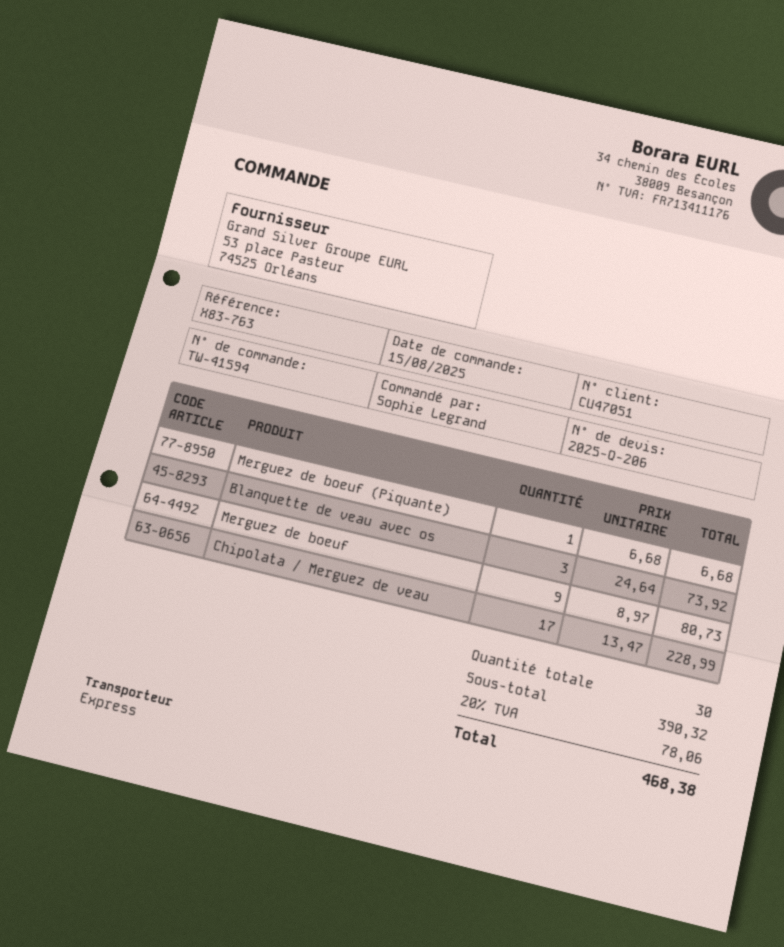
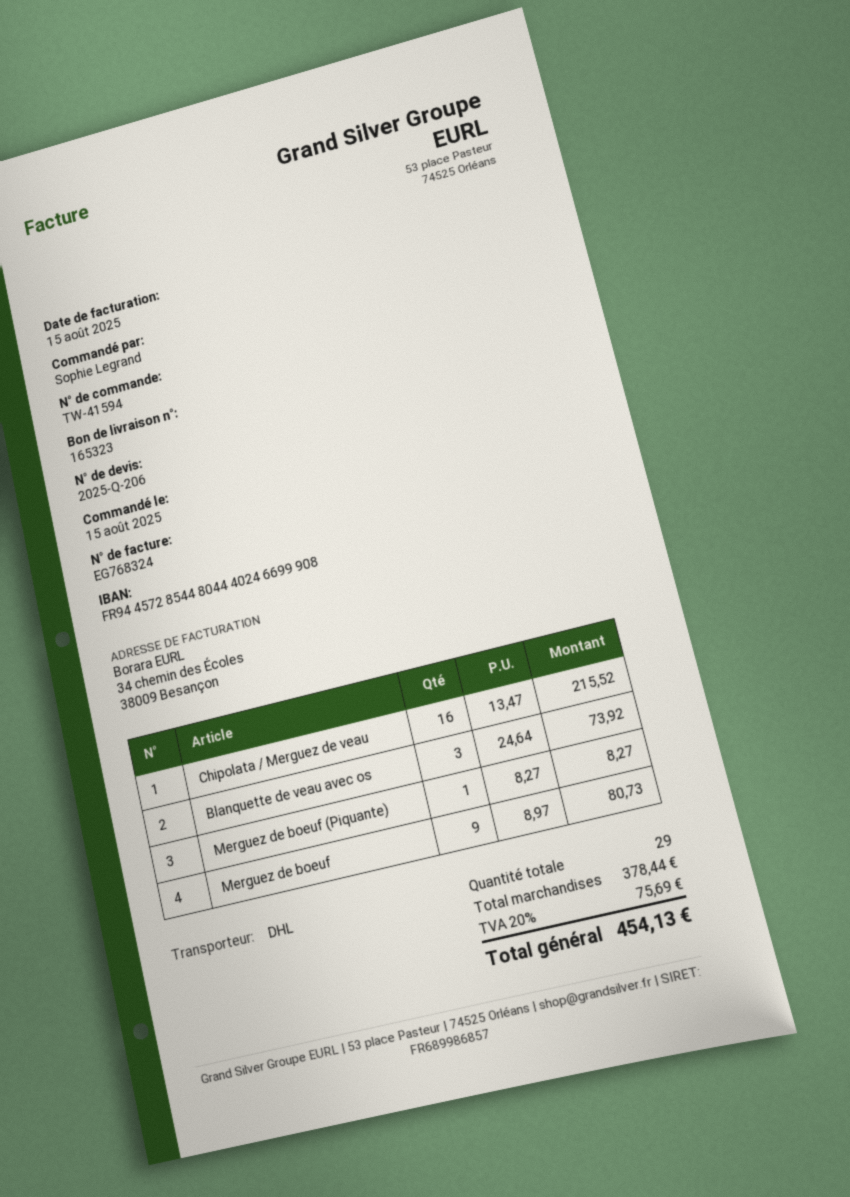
shipping method: express -> DHL
Merguez de boeuf (Piquante): 1 x 6.68 = 6.68 -> 1 x 8.27 = 8.27
Chipolata / Merguez de veau: 17 x 13.47 = 228.99 -> 16 x 13.47 = 215.52
total quantity: 30 -> 29
subtotal: 390.32 -> 378.44
tax: 20% = 78.06 -> 20% = 75.69
total: 468.38 -> 454.13

